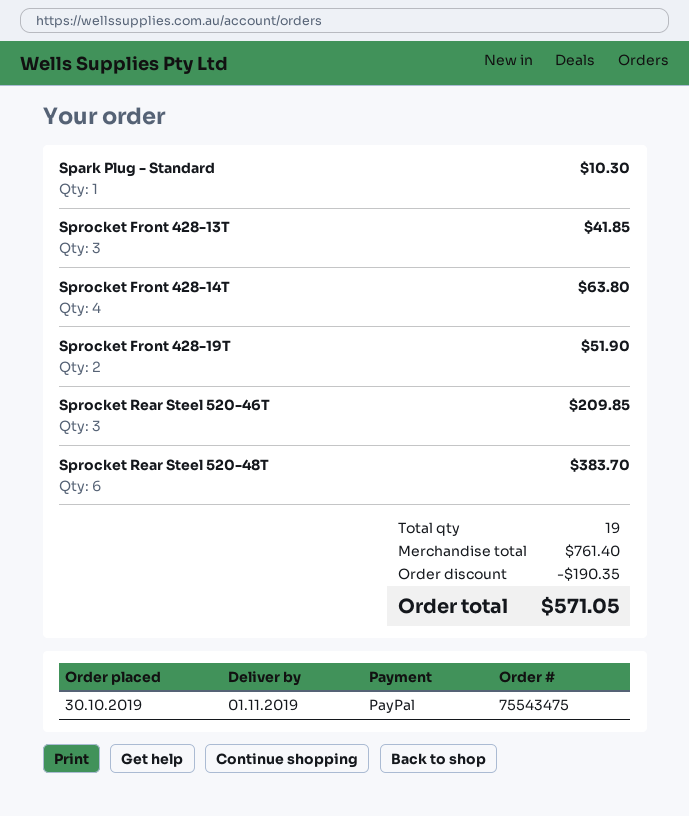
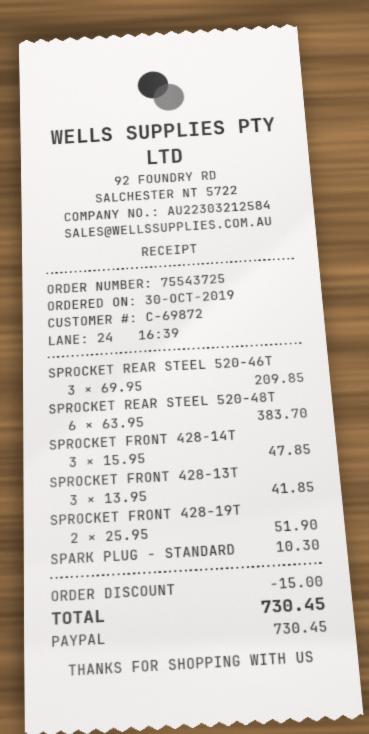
order number: 75543475 -> 75543725
Sprocket Front 428-14T: 4 for 63.80 -> 3 for 47.85
discount: 190.35 -> 15.00
total: 571.05 -> 730.45

